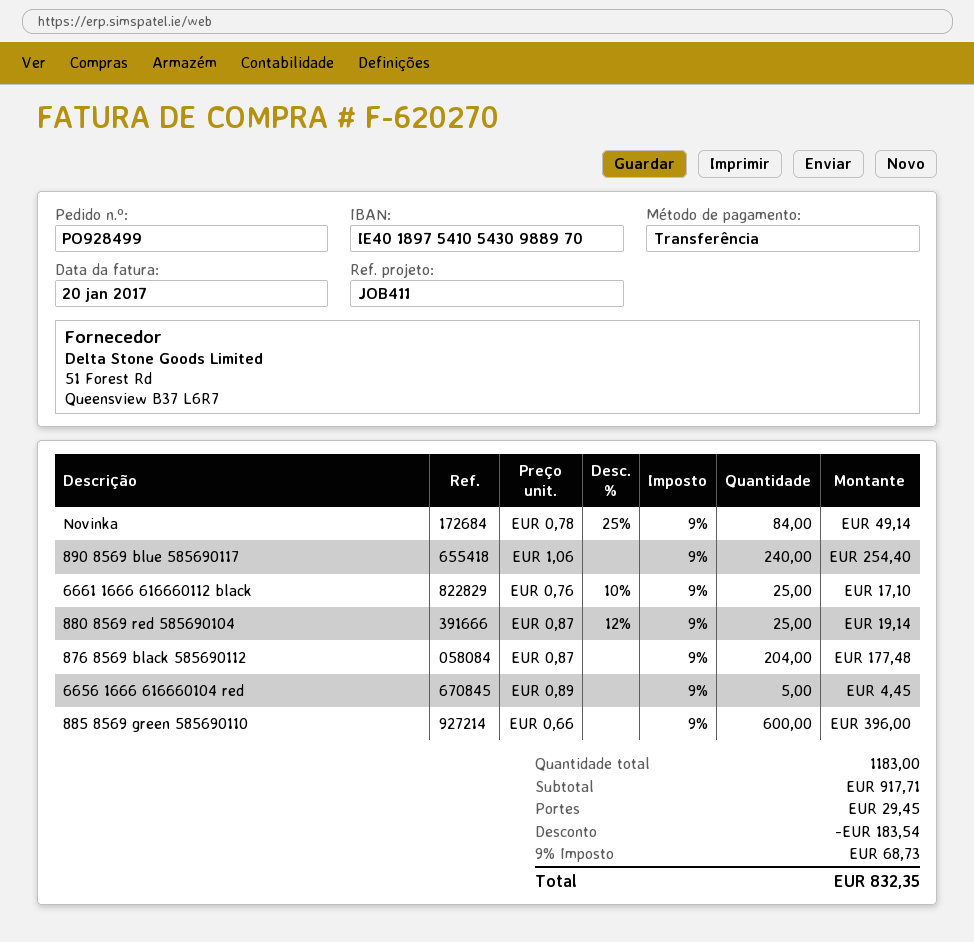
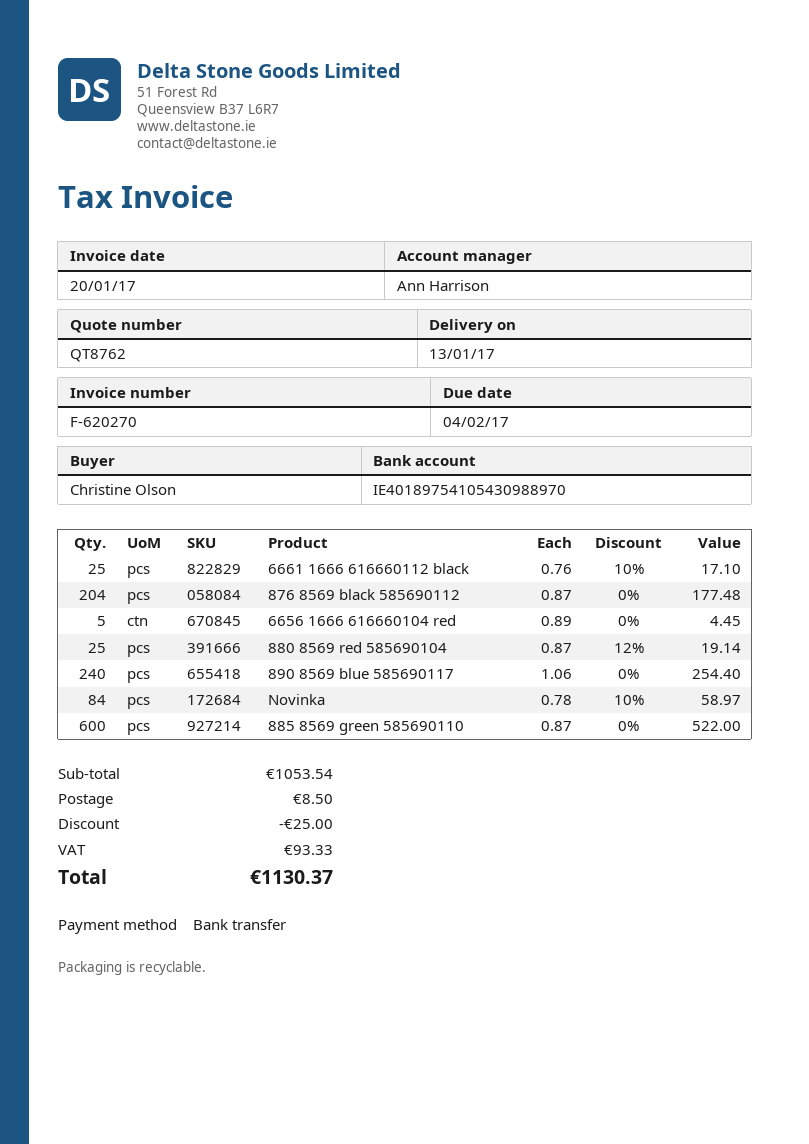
Novinka: 84 x 0.78 - 25% = 49.14 -> 84 x 0.78 - 10% = 58.97
885 8569 green 585690110: 600 x 0.66 = 396.00 -> 600 x 0.87 = 522.00
subtotal: 917.71 -> 1053.54
discount: 183.54 -> 25.00
shipping: 29.45 -> 8.50
tax: 68.73 -> 93.33
total: 832.35 -> 1130.37

